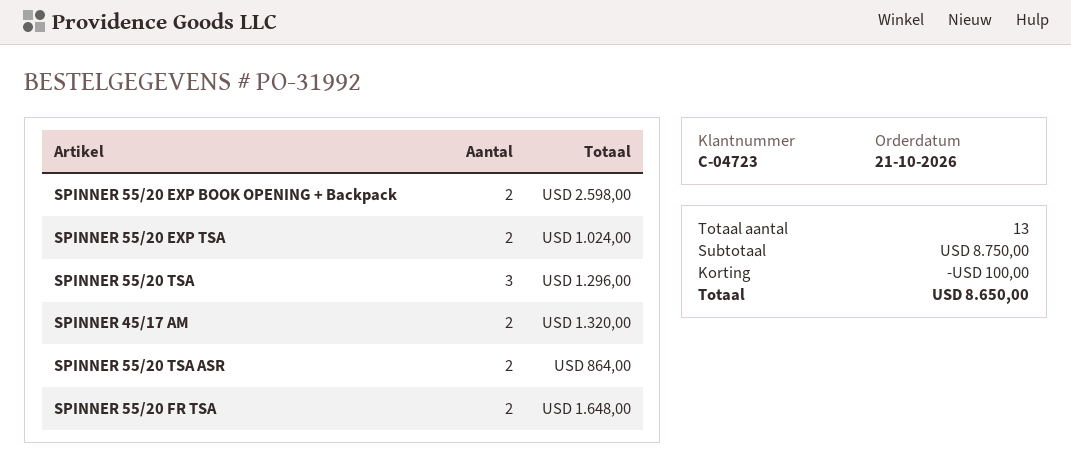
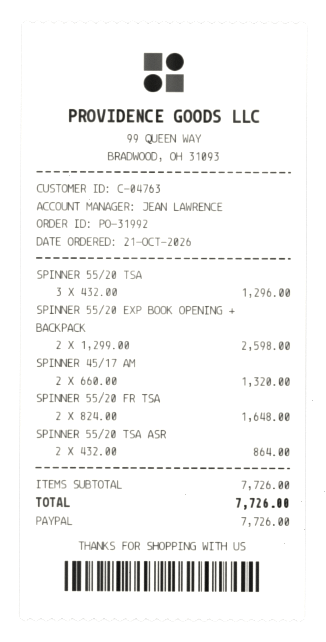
customer number: C-04723 -> C-04763
SPINNER 55/20 EXP TSA: 2 for 1024.00 -> none
subtotal: 8750.00 -> 7726.00
discount: 100.00 -> none
total: 8650.00 -> 7726.00

